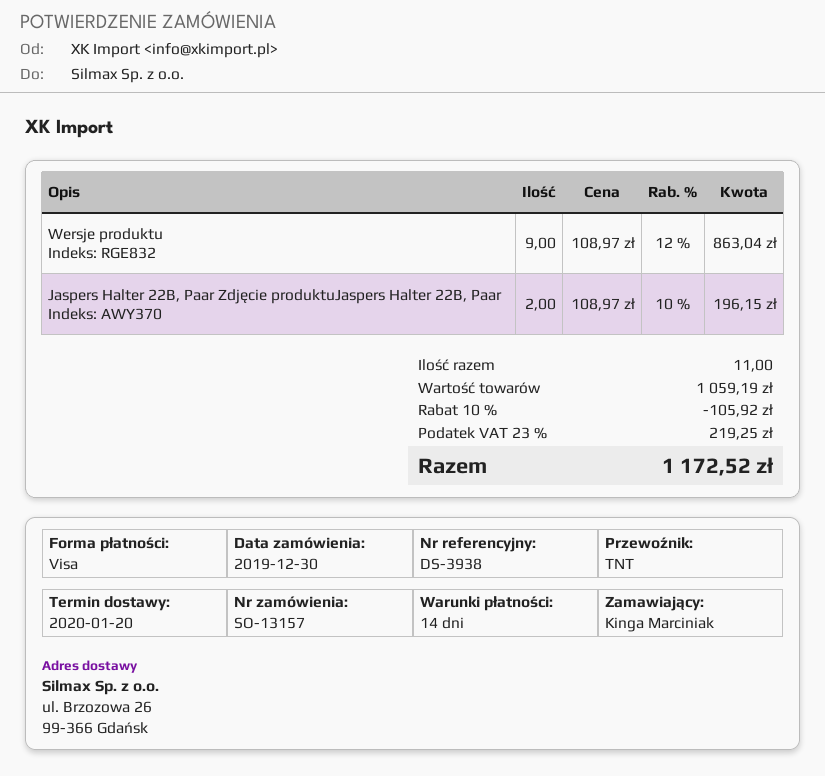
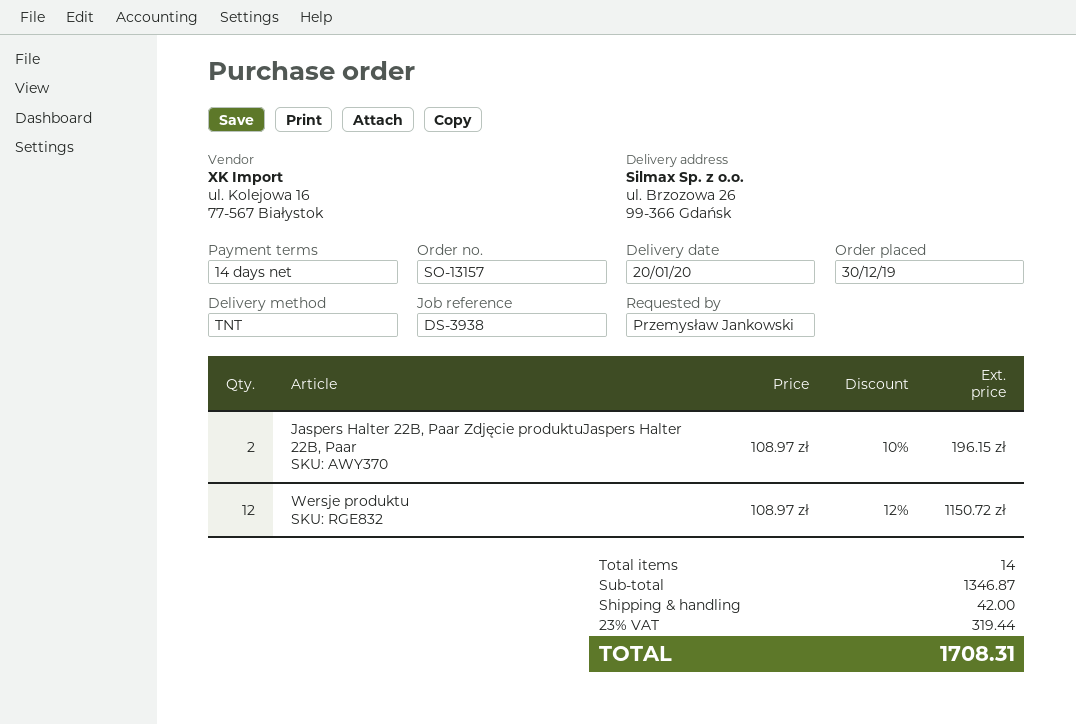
ordered by: Kinga Marciniak -> Przemysław Jankowski
Wersje produktu: 9 x 108.97 - 12% = 863.04 -> 12 x 108.97 - 12% = 1150.72
total quantity: 11 -> 14
subtotal: 1059.19 -> 1346.87
discount: 10% = 105.92 -> none
shipping: none -> 42.00
tax: 23% = 219.25 -> 23% = 319.44
total: 1172.52 -> 1708.31

